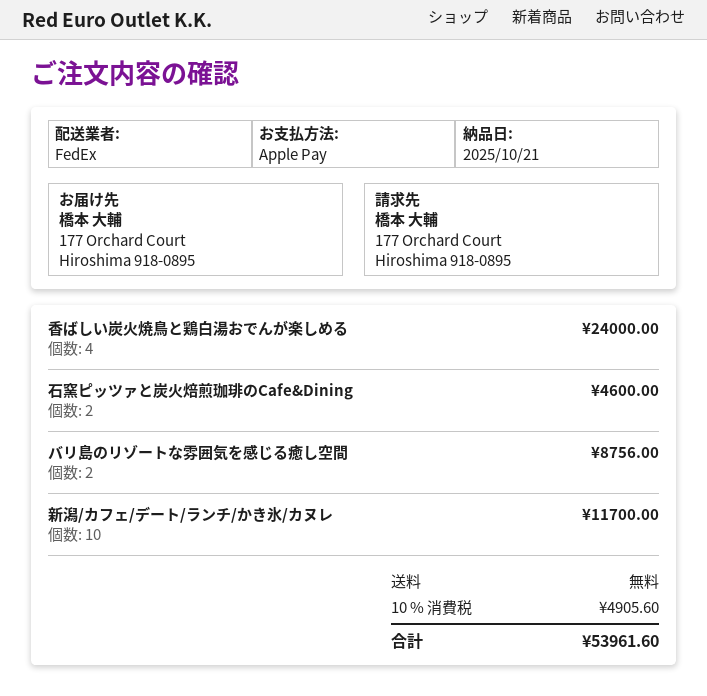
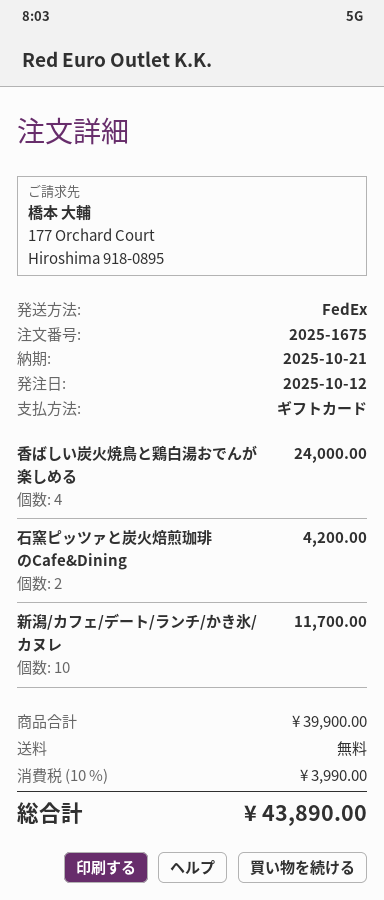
payment method: Apple Pay -> gift card
石窯ピッツァと炭火焙煎珈琲のCafe&Dining: 2 for 4600.00 -> 2 for 4200.00
バリ島のリゾートな雰囲気を感じる癒し空間: 2 for 8756.00 -> none
tax: 10% = 4905.60 -> 10% = 3990.00
total: 53961.60 -> 43890.00

